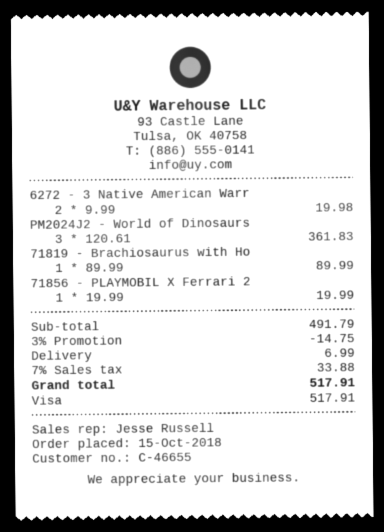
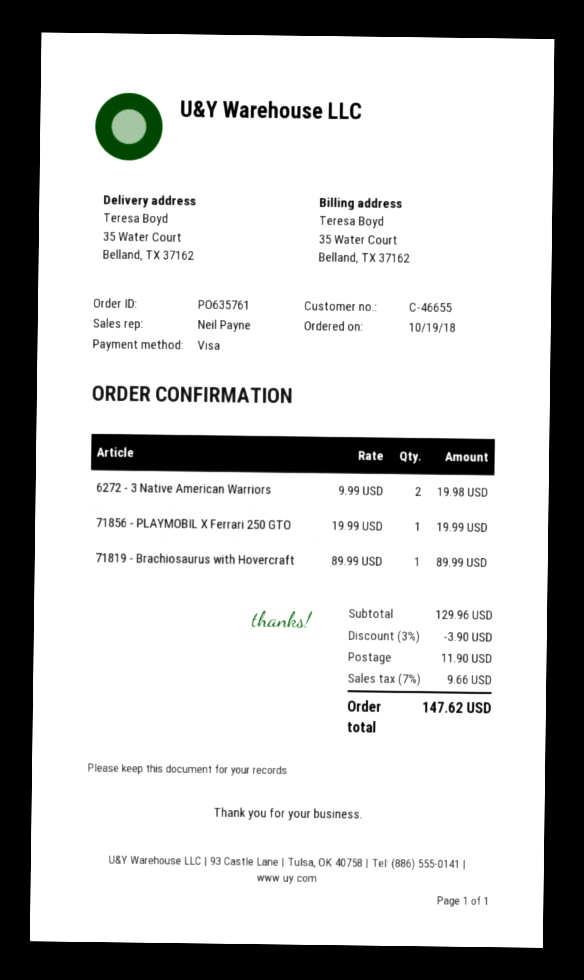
order date: 2018-10-15 -> 2018-10-19
sales rep: Jesse Russell -> Neil Payne
PM2024J2 - World of Dinosaurs: 3 x 120.61 = 361.83 -> none
subtotal: 491.79 -> 129.96
discount: 3% = 14.75 -> 3% = 3.90
shipping: 6.99 -> 11.90
tax: 7% = 33.88 -> 7% = 9.66
total: 517.91 -> 147.62

